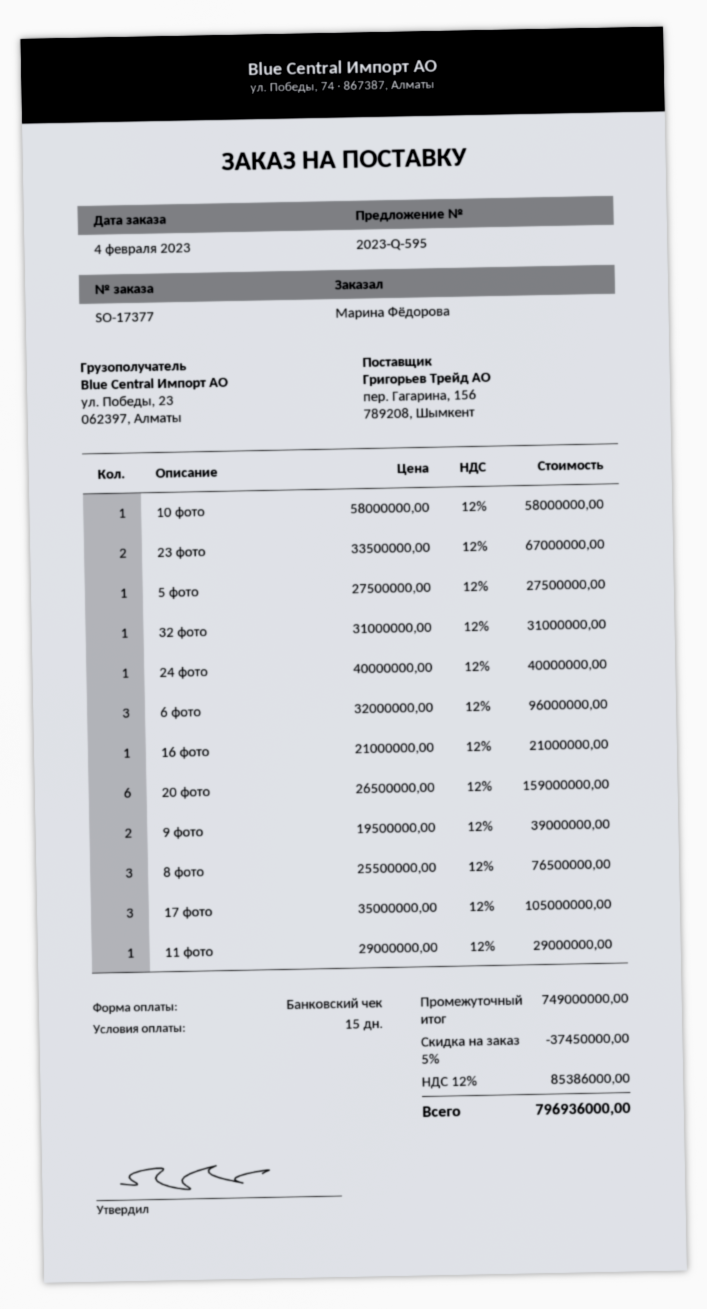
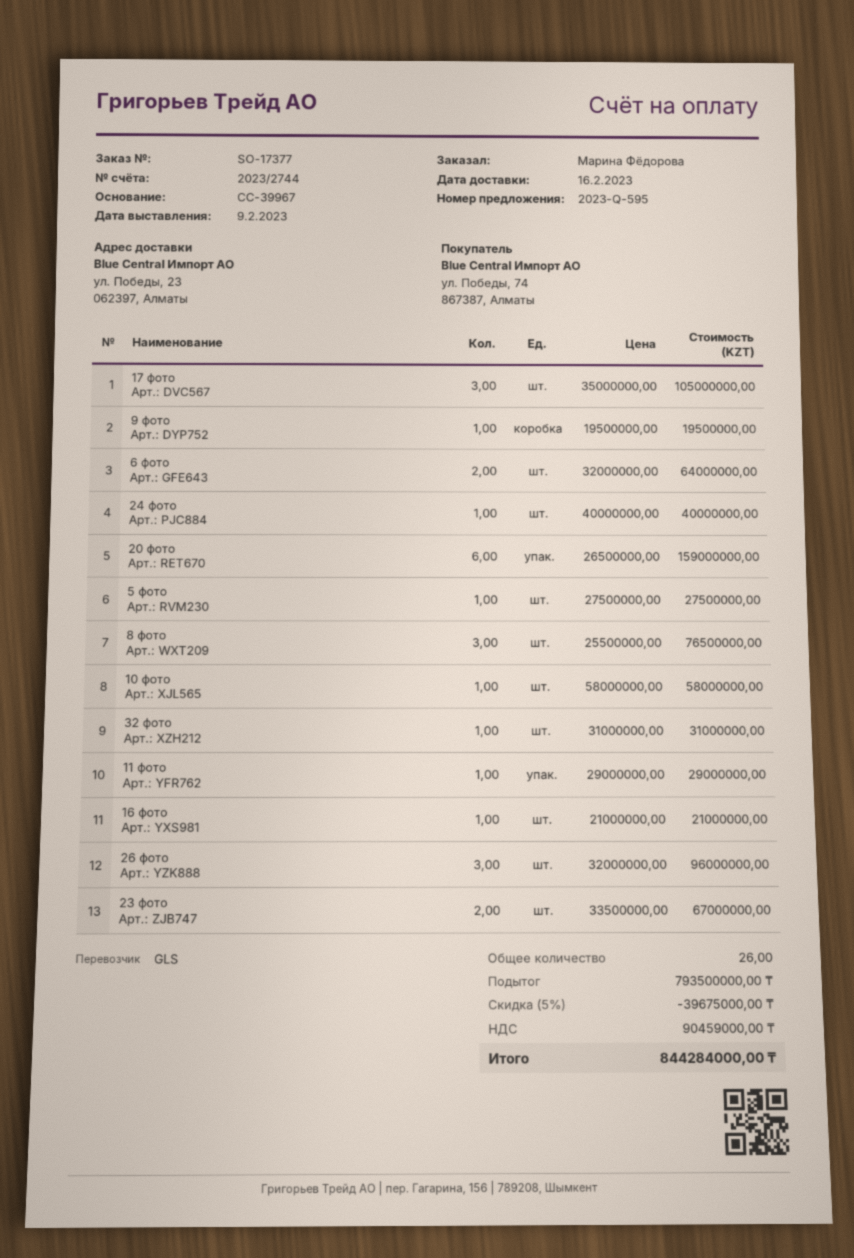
6 фото: 3 x 32000000.00 = 96000000.00 -> 2 x 32000000.00 = 64000000.00
9 фото: 2 x 19500000.00 = 39000000.00 -> 1 x 19500000.00 = 19500000.00
26 фото: none -> 3 x 32000000.00 = 96000000.00
subtotal: 749000000.00 -> 793500000.00
discount: 5% = 37450000.00 -> 5% = 39675000.00
tax: 85386000.00 -> 90459000.00
total: 796936000.00 -> 844284000.00

